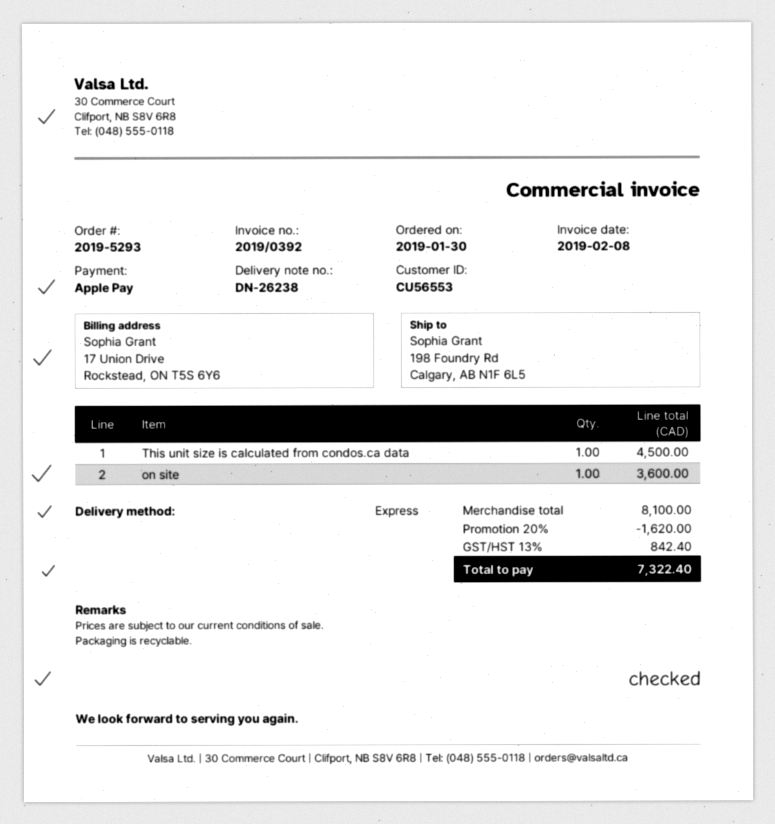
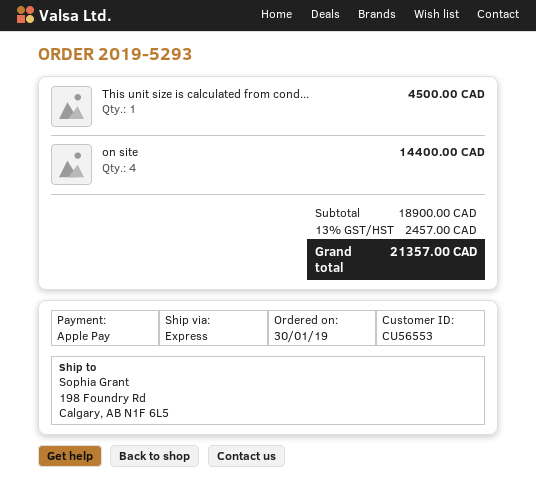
on site: 1 for 3600.00 -> 4 for 14400.00
subtotal: 8100.00 -> 18900.00
discount: 20% = 1620.00 -> none
tax: 13% = 842.40 -> 13% = 2457.00
total: 7322.40 -> 21357.00

